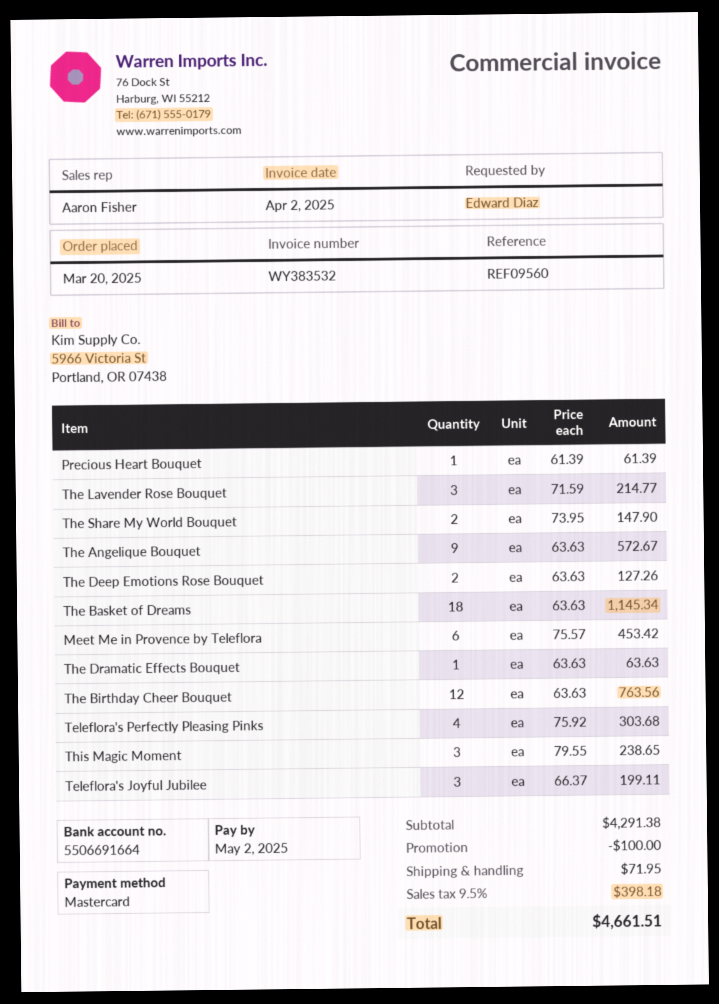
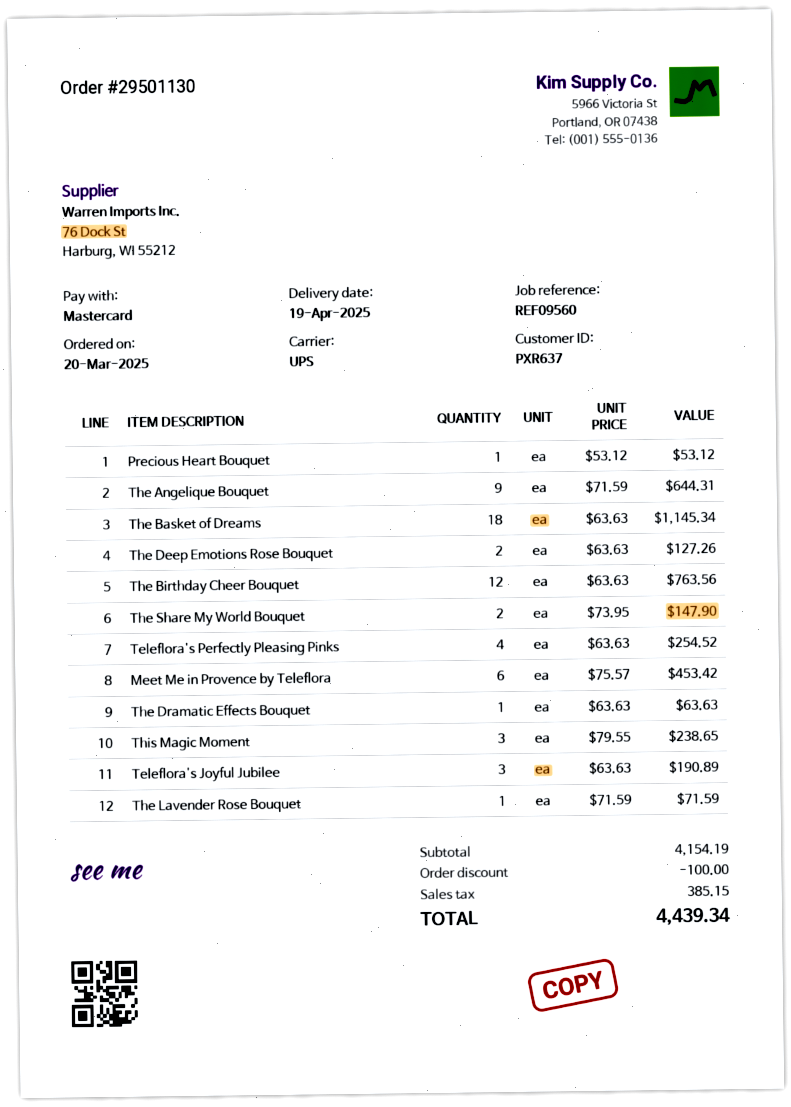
Precious Heart Bouquet: 1 x 61.39 = 61.39 -> 1 x 53.12 = 53.12
The Lavender Rose Bouquet: 3 x 71.59 = 214.77 -> 1 x 71.59 = 71.59
The Angelique Bouquet: 9 x 63.63 = 572.67 -> 9 x 71.59 = 644.31
Teleflora's Perfectly Pleasing Pinks: 4 x 75.92 = 303.68 -> 4 x 63.63 = 254.52
Teleflora's Joyful Jubilee: 3 x 66.37 = 199.11 -> 3 x 63.63 = 190.89
subtotal: 4291.38 -> 4154.19
shipping: 71.95 -> none
tax: 398.18 -> 385.15
total: 4661.51 -> 4439.34

